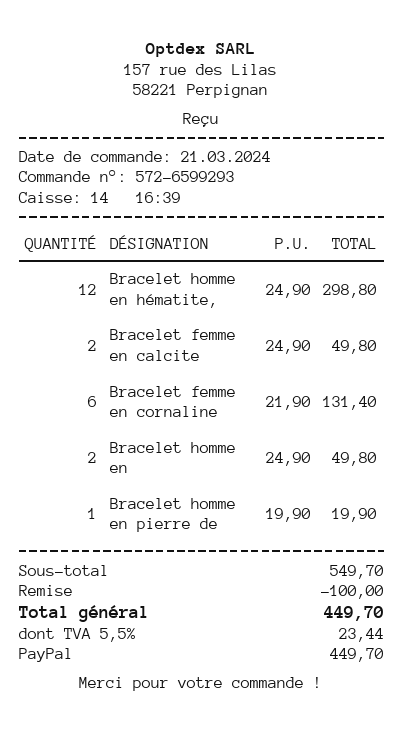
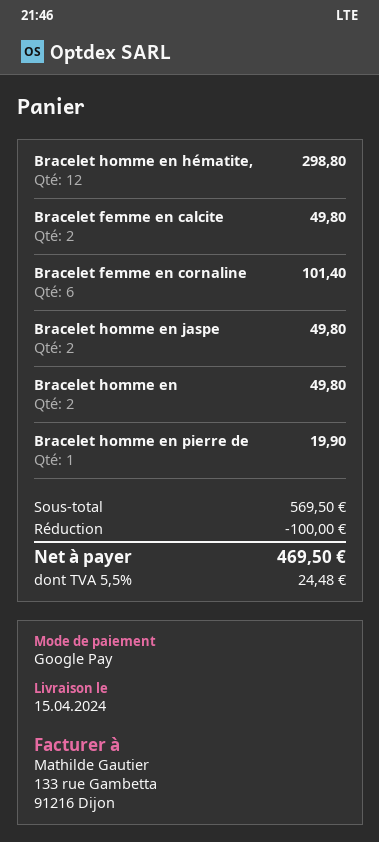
payment method: PayPal -> Google Pay
Bracelet femme en cornaline: 6 for 131.40 -> 6 for 101.40
Bracelet homme en jaspe: none -> 2 for 49.80
subtotal: 549.70 -> 569.50
tax: 5.5% = 23.44 -> 5.5% = 24.48
total: 449.70 -> 469.50

